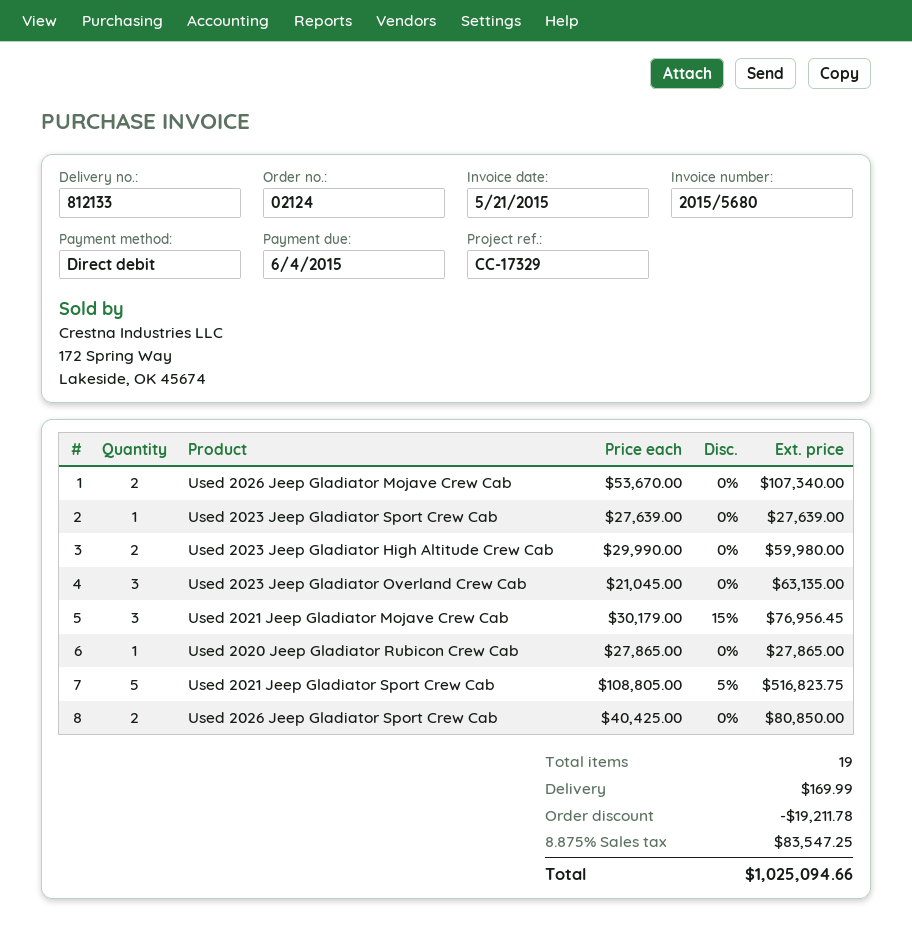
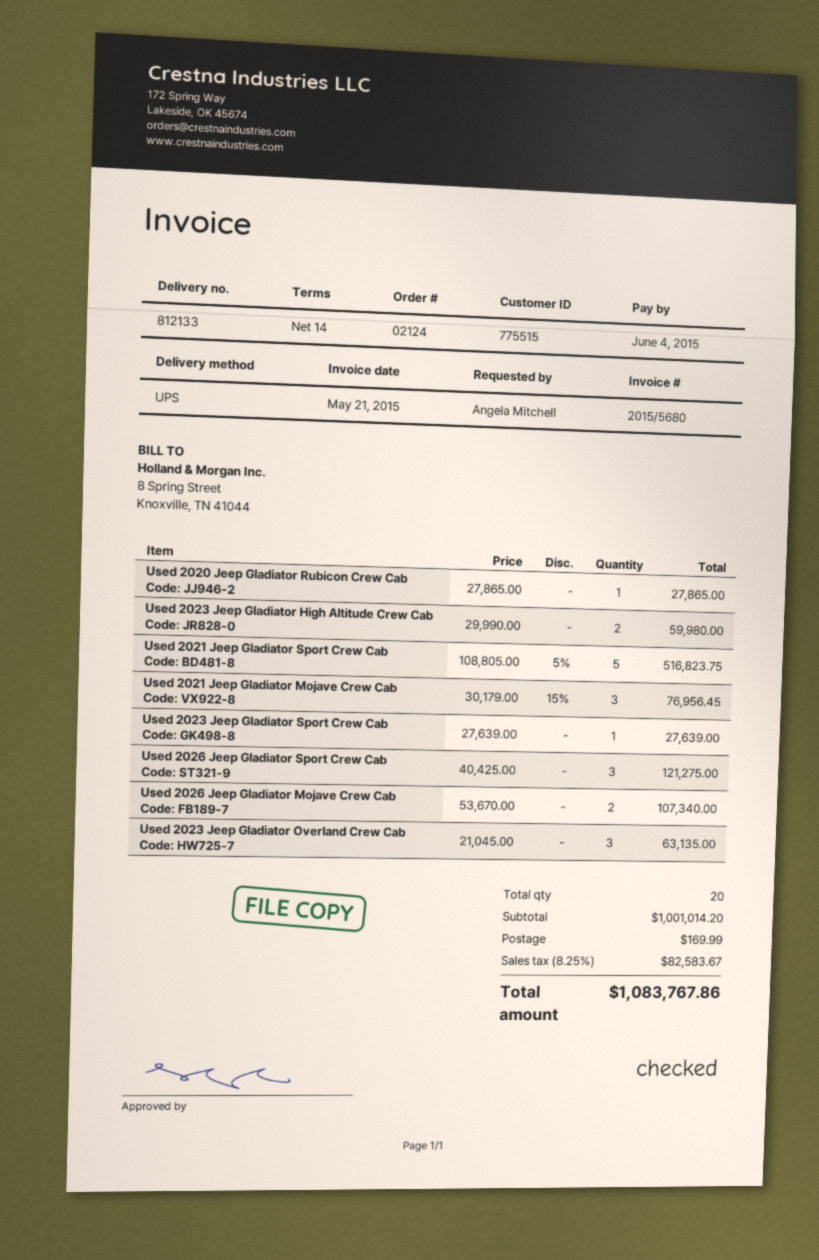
Used 2026 Jeep Gladiator Sport Crew Cab: 2 x 40425.00 = 80850.00 -> 3 x 40425.00 = 121275.00
total quantity: 19 -> 20
discount: 19211.78 -> none
tax: 8.875% = 83547.25 -> 8.25% = 82583.67
total: 1025094.66 -> 1083767.86

